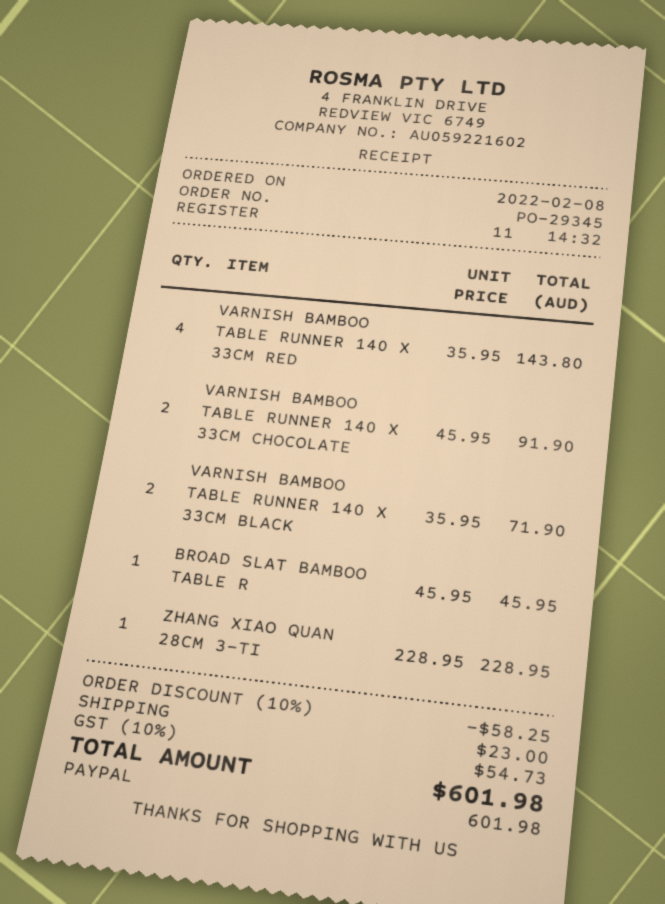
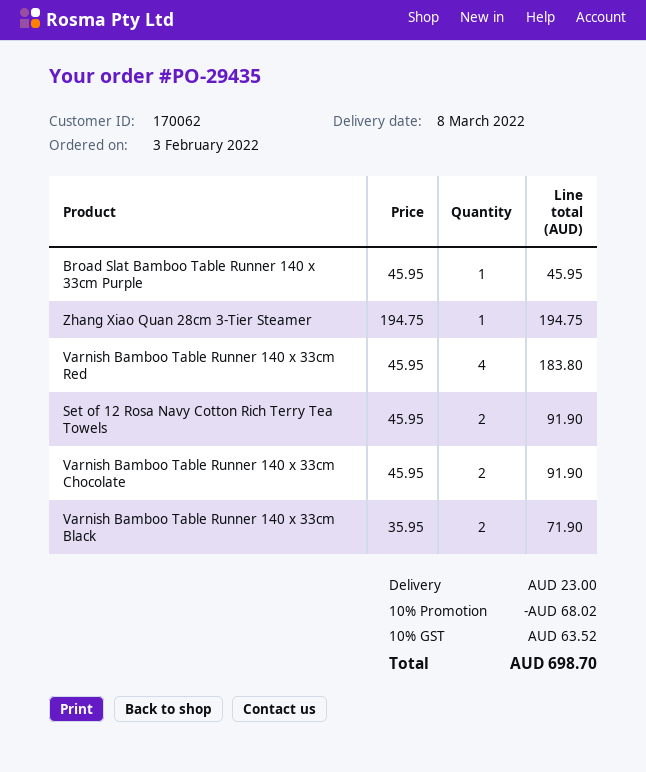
order number: PO-29345 -> PO-29435
order date: 2022-02-08 -> 2022-02-03
VARNISH BAMBOO TABLE RUNNER 140 X 33CM RED: 4 x 35.95 = 143.80 -> 4 x 45.95 = 183.80
ZHANG XIAO QUAN 28CM 3-TI: 1 x 228.95 = 228.95 -> 1 x 194.75 = 194.75
Set of 12 Rosa Navy Cotton Rich Terry Tea Towels: none -> 2 x 45.95 = 91.90
discount: 10% = 58.25 -> 10% = 68.02
tax: 10% = 54.73 -> 10% = 63.52
total: 601.98 -> 698.70

